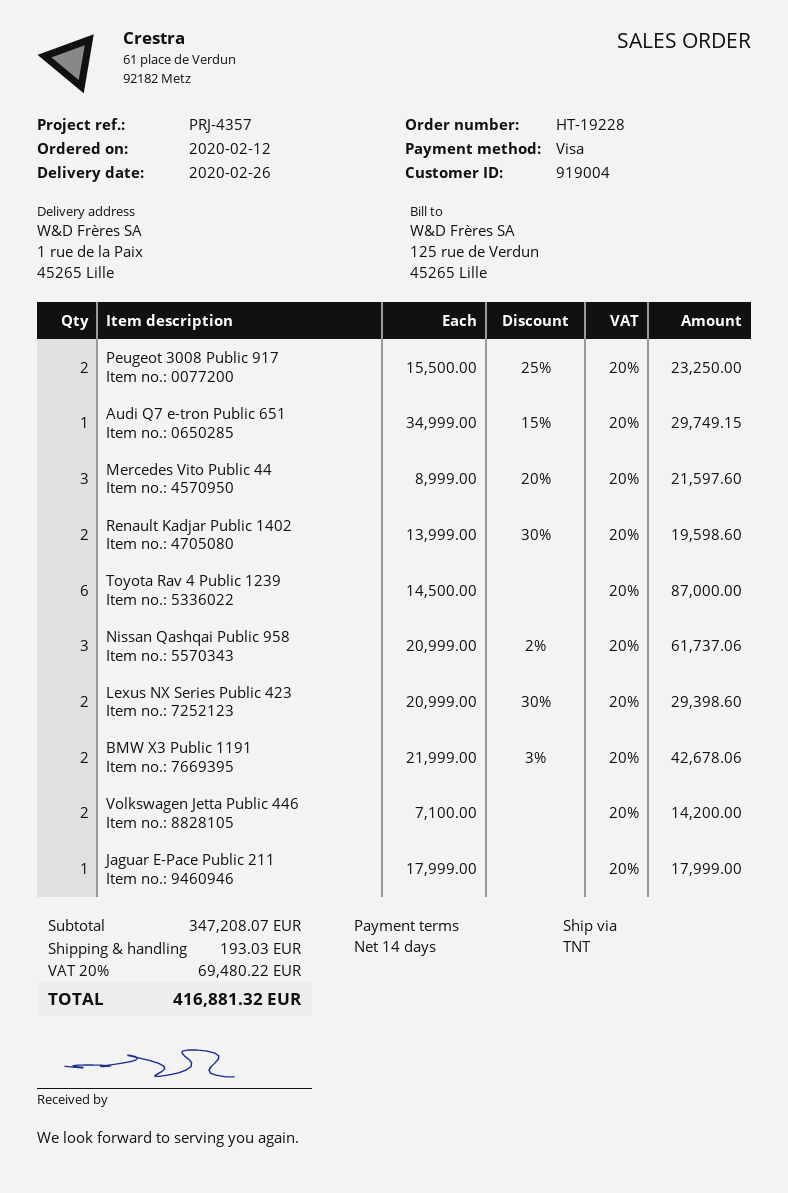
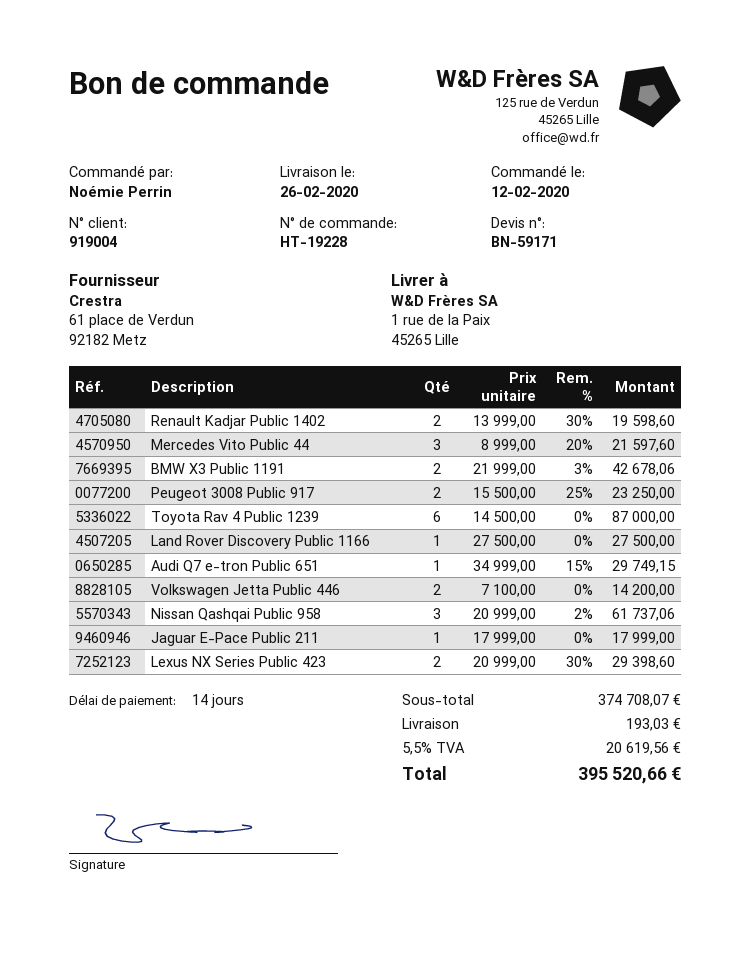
Land Rover Discovery Public 1166: none -> 1 x 27500.00 = 27500.00
subtotal: 347208.07 -> 374708.07
tax: 20% = 69480.22 -> 5.5% = 20619.56
total: 416881.32 -> 395520.66

